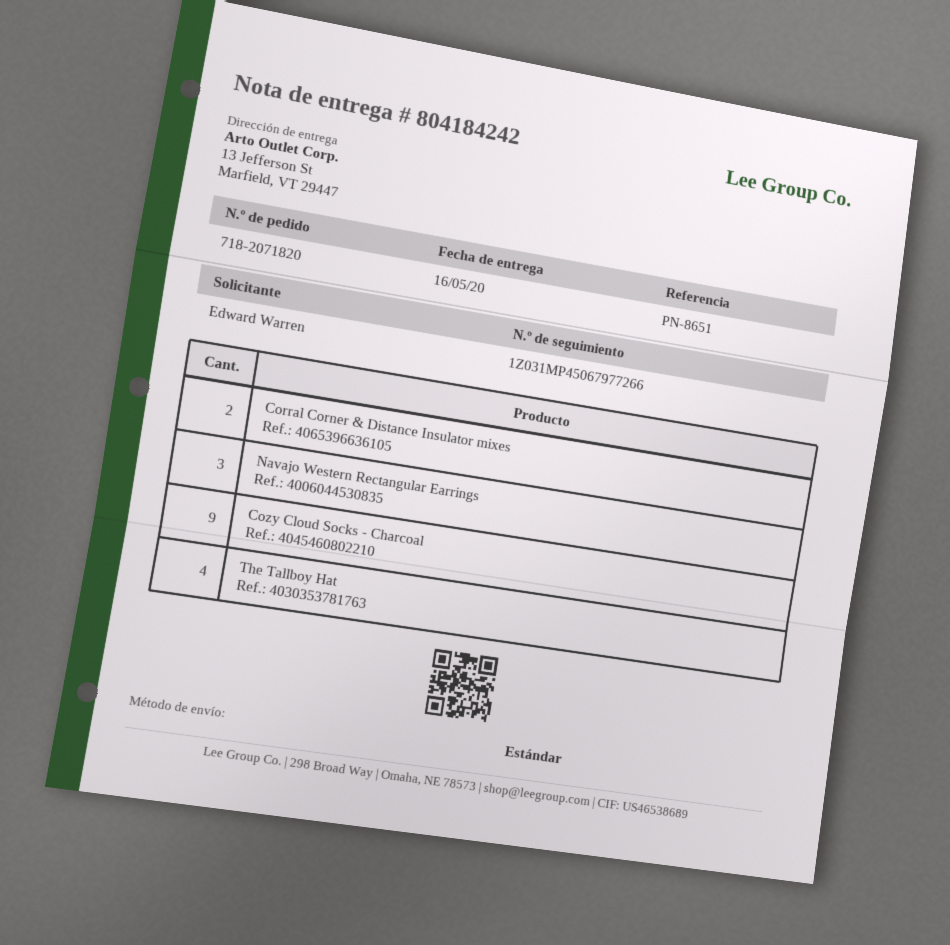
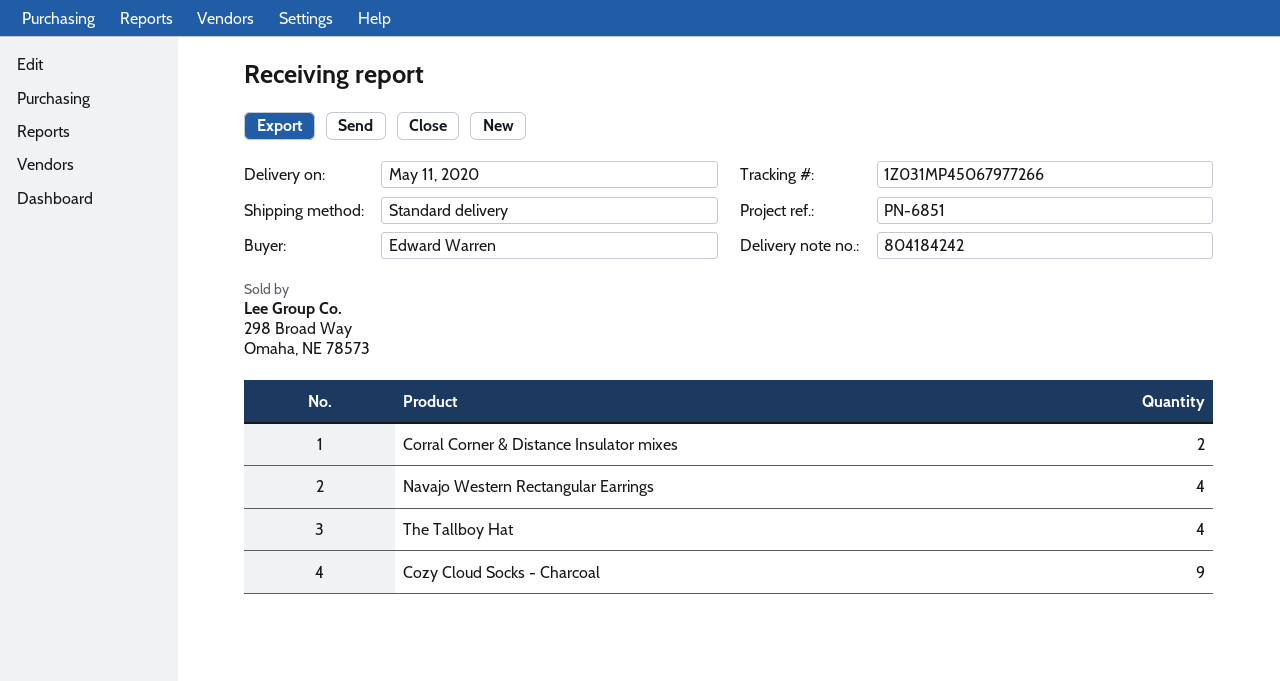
delivery date: 2020-05-16 -> 2020-05-11
reference: PN-8651 -> PN-6851
Navajo Western Rectangular Earrings: 3 -> 4

